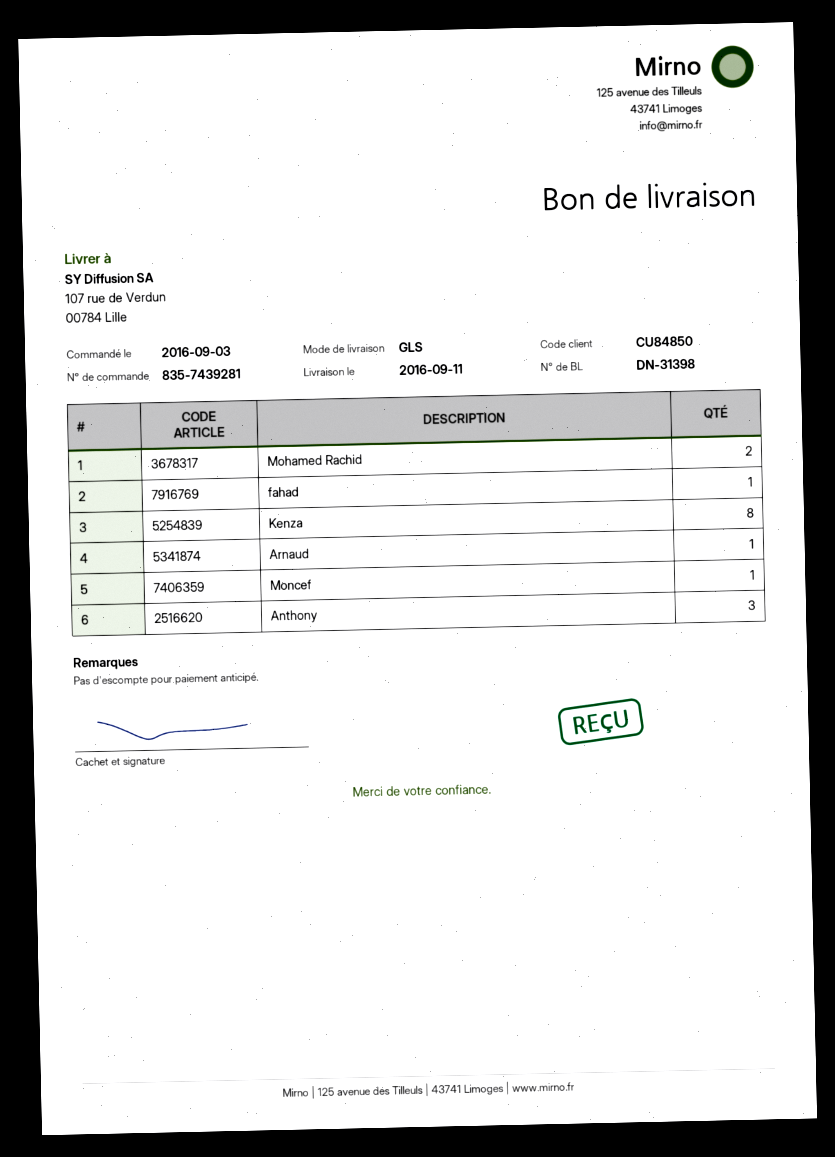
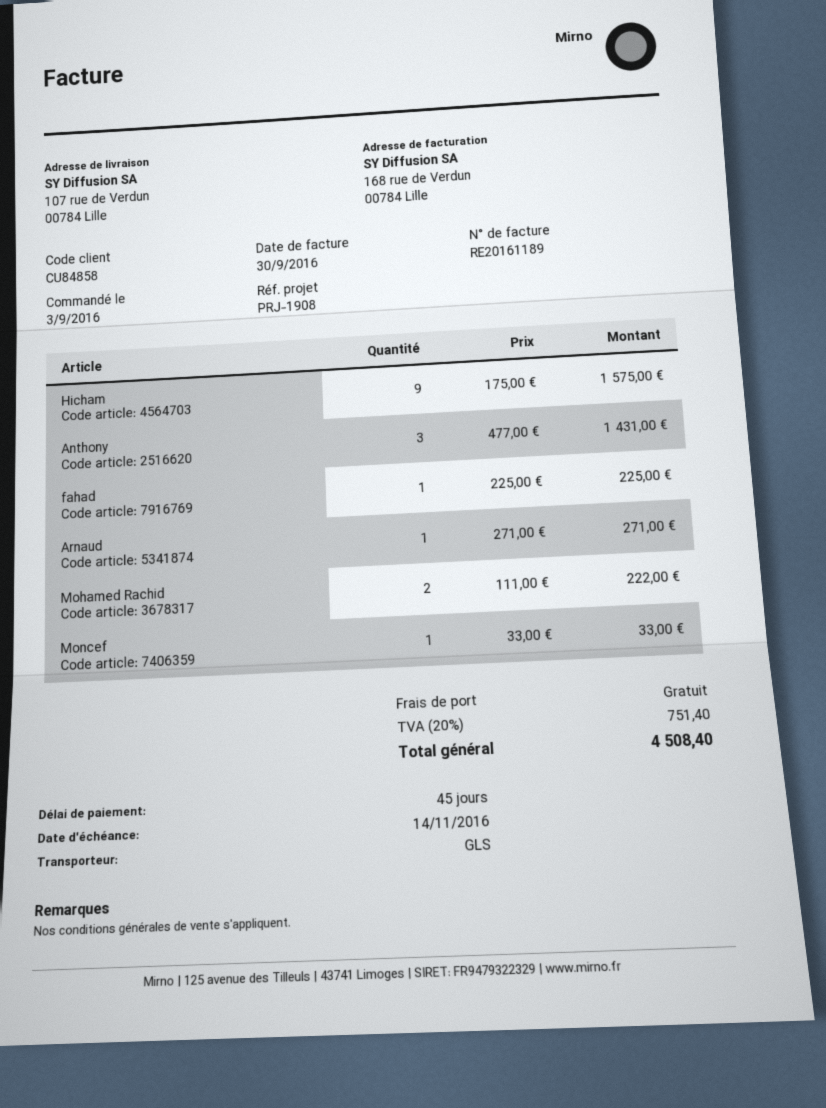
customer number: CU84850 -> CU84858
Kenza: 8 -> none
Hicham: none -> 9

